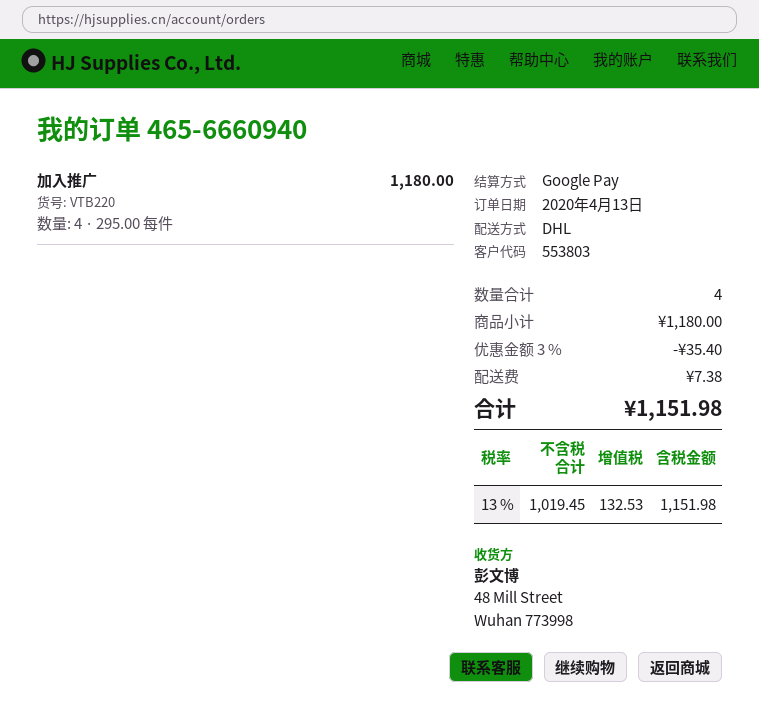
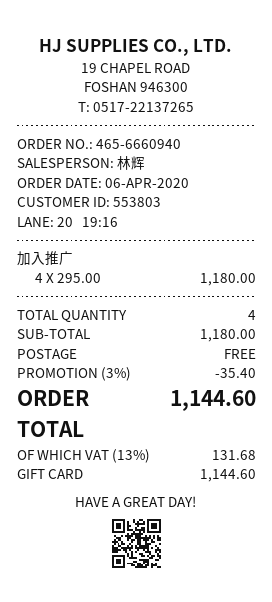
order date: 2020-04-13 -> 2020-04-06
payment method: Google Pay -> gift card
shipping: 7.38 -> 0.00
tax: 13% = 132.53 -> 13% = 131.68
total: 1151.98 -> 1144.60

